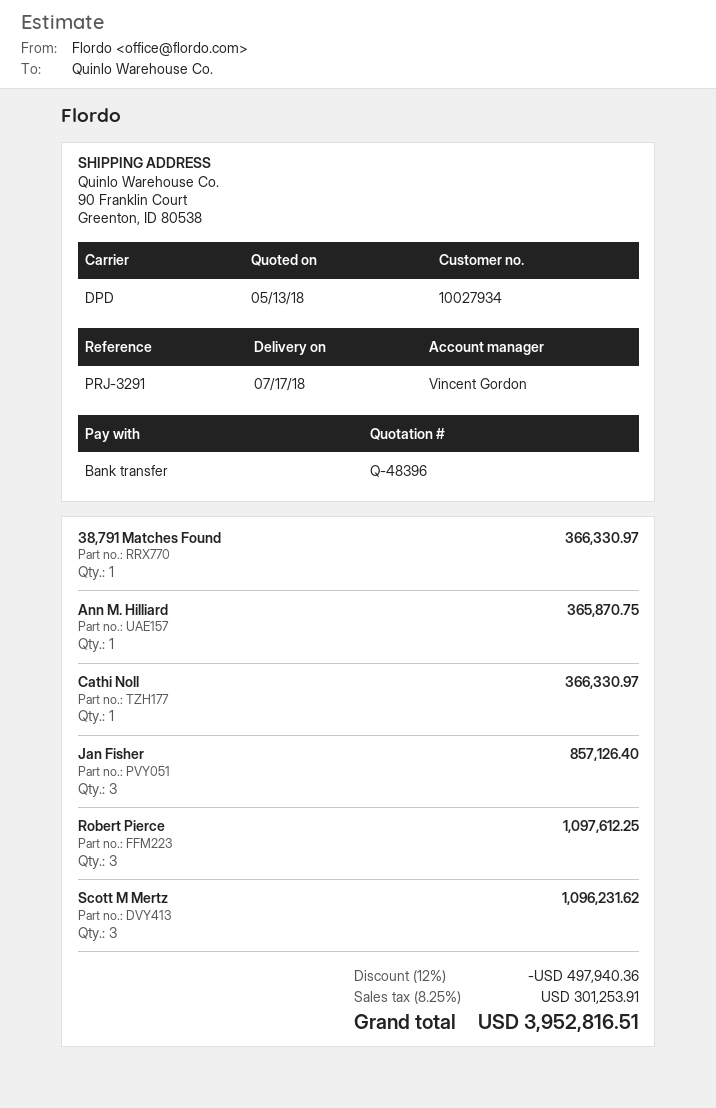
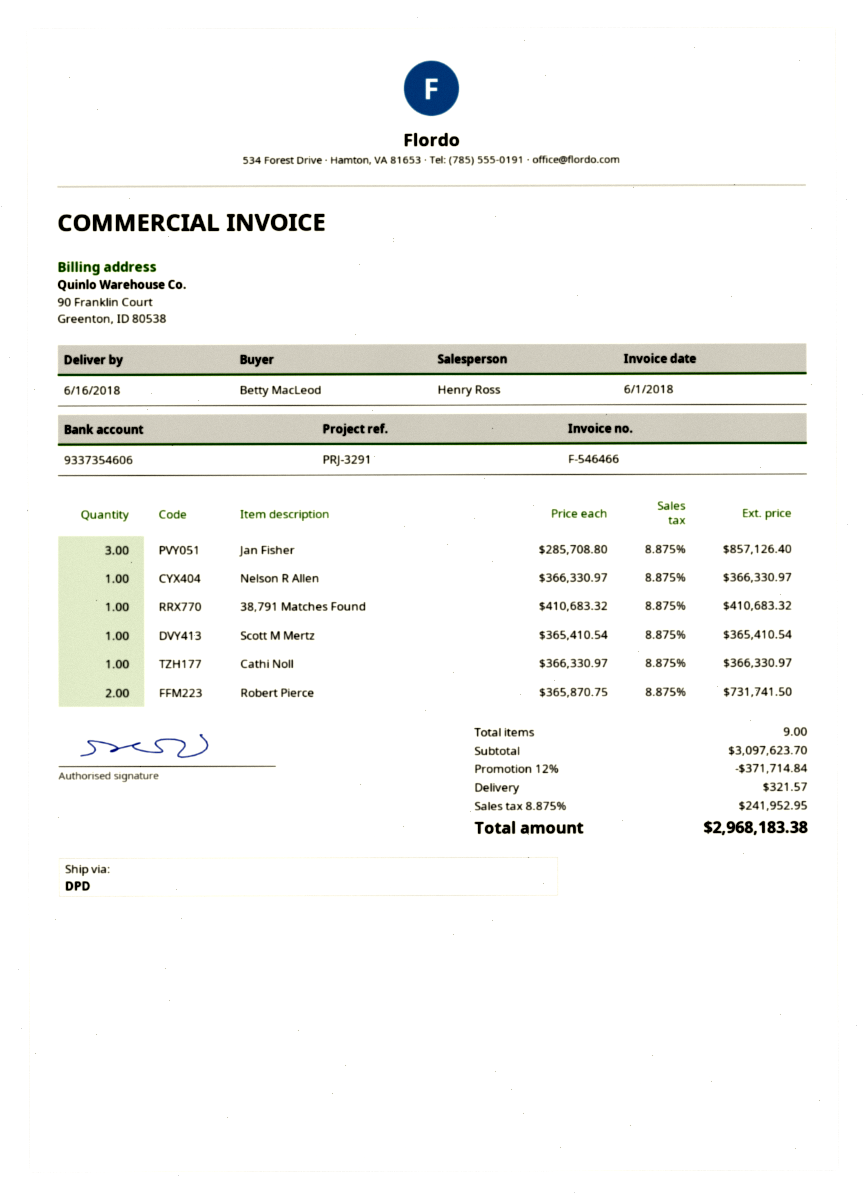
delivery date: 2018-07-17 -> 2018-06-16
sales rep: Vincent Gordon -> Henry Ross
38,791 Matches Found: 1 for 366330.97 -> 1 for 410683.32
Ann M. Hilliard: 1 for 365870.75 -> none
Robert Pierce: 3 for 1097612.25 -> 2 for 731741.50
Scott M Mertz: 3 for 1096231.62 -> 1 for 365410.54
Nelson R Allen: none -> 1 for 366330.97
discount: 12% = 497940.36 -> 12% = 371714.84
shipping: none -> 321.57
tax: 8.25% = 301253.91 -> 8.875% = 241952.95
total: 3952816.51 -> 2968183.38

